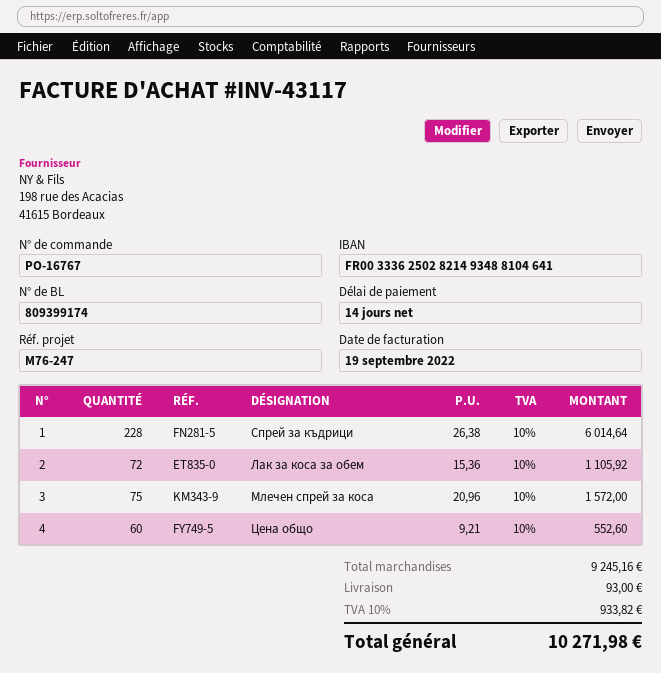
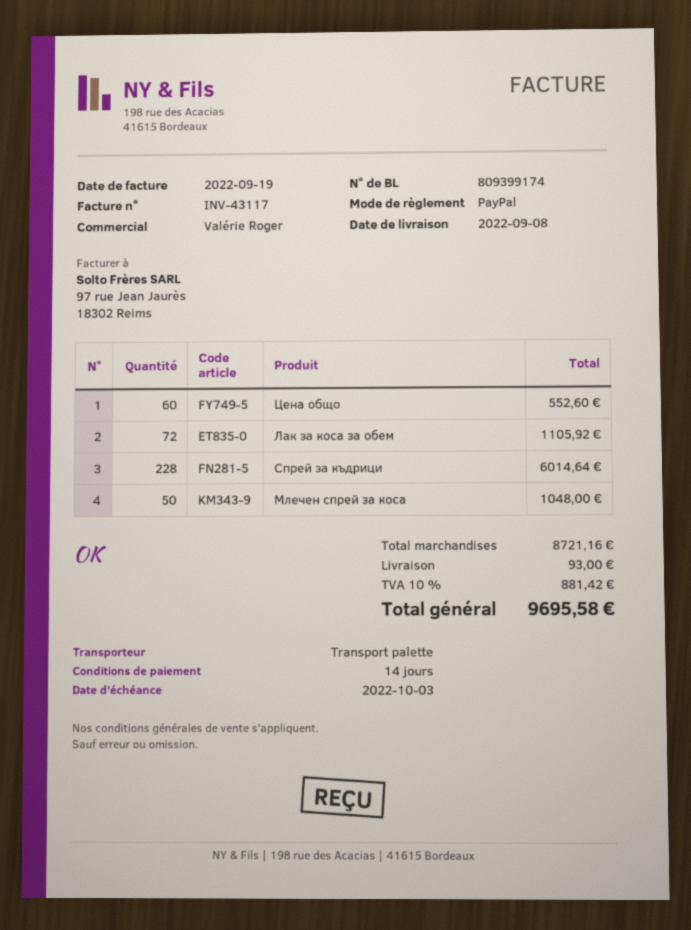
Млечен спрей за коса: 75 for 1572.00 -> 50 for 1048.00
subtotal: 9245.16 -> 8721.16
tax: 10% = 933.82 -> 10% = 881.42
total: 10271.98 -> 9695.58

